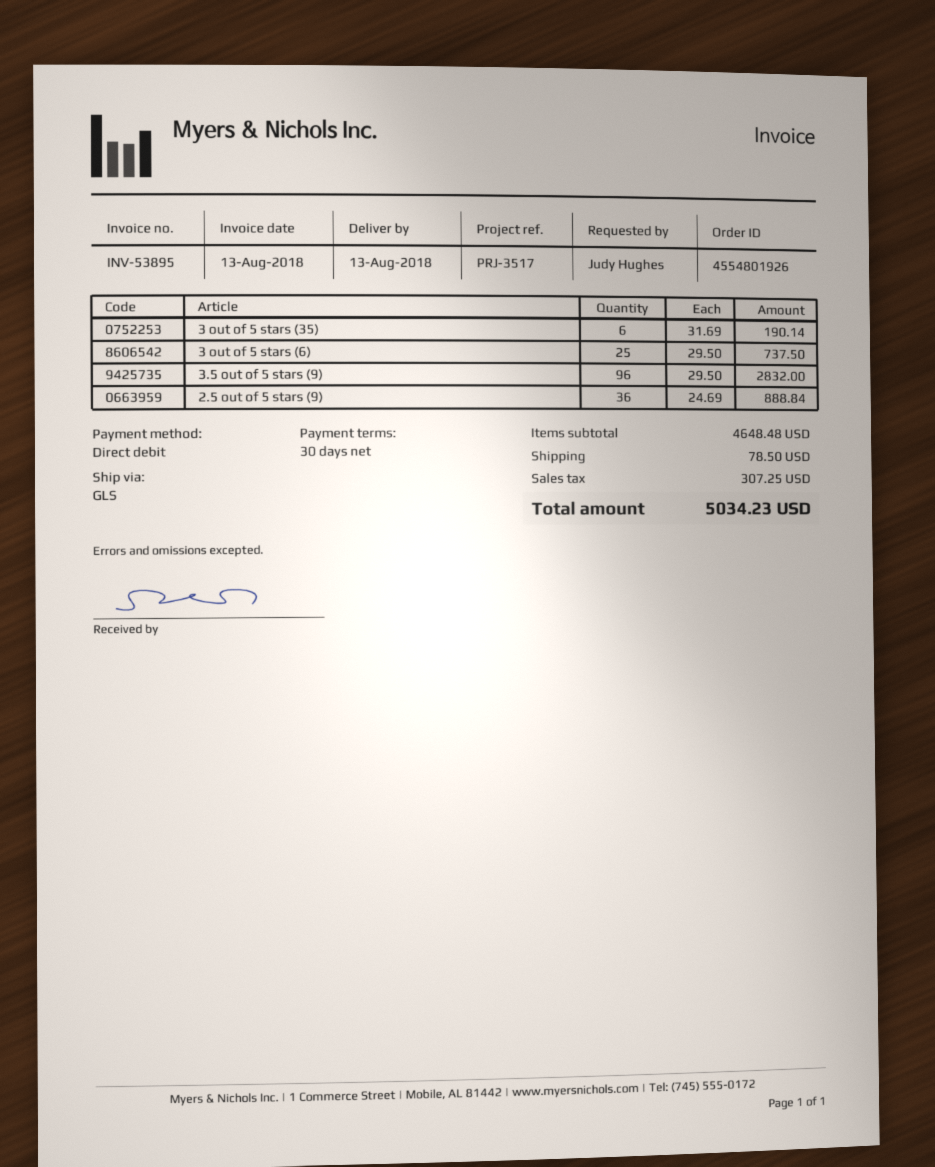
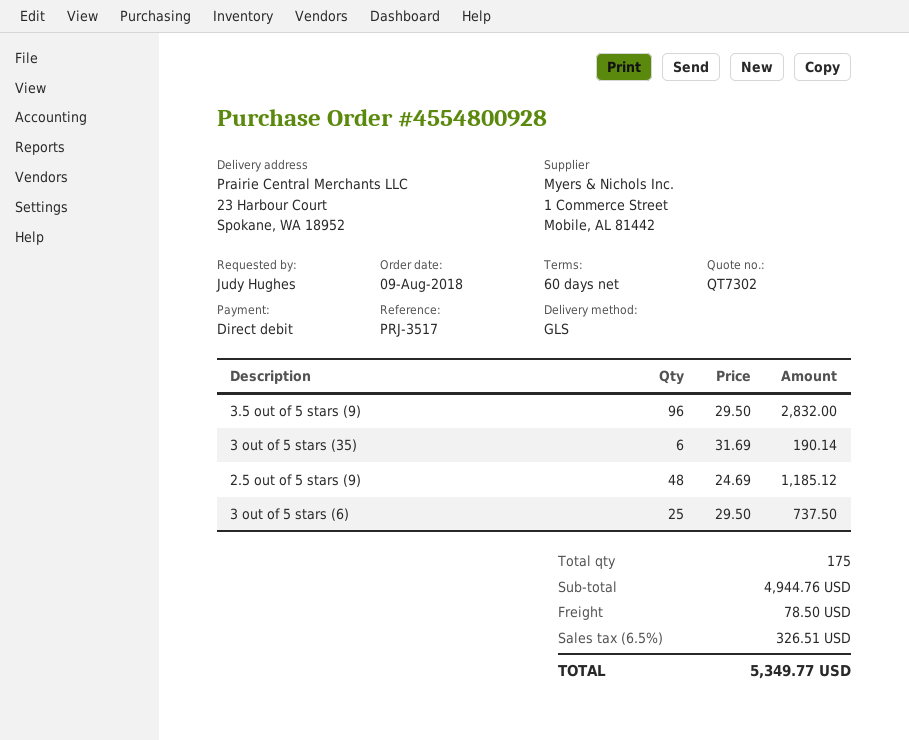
order number: 4554801926 -> 4554800928
payment terms: 30 days -> 60 days
2.5 out of 5 stars (9): 36 x 24.69 = 888.84 -> 48 x 24.69 = 1185.12
subtotal: 4648.48 -> 4944.76
tax: 307.25 -> 326.51
total: 5034.23 -> 5349.77

